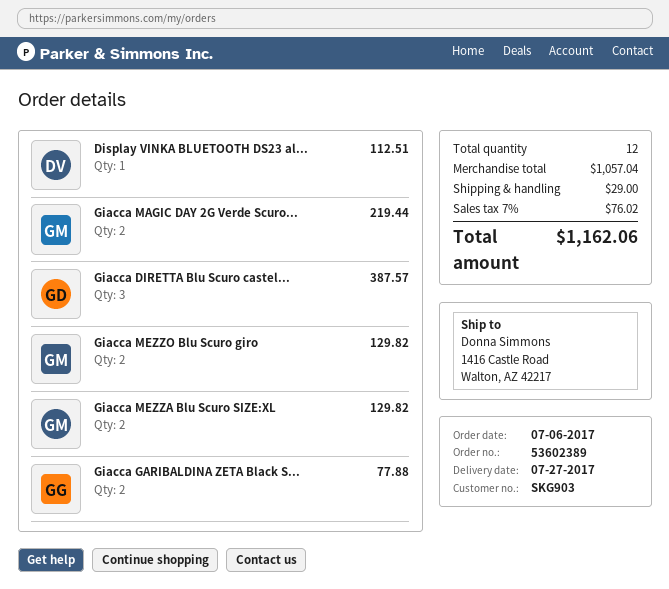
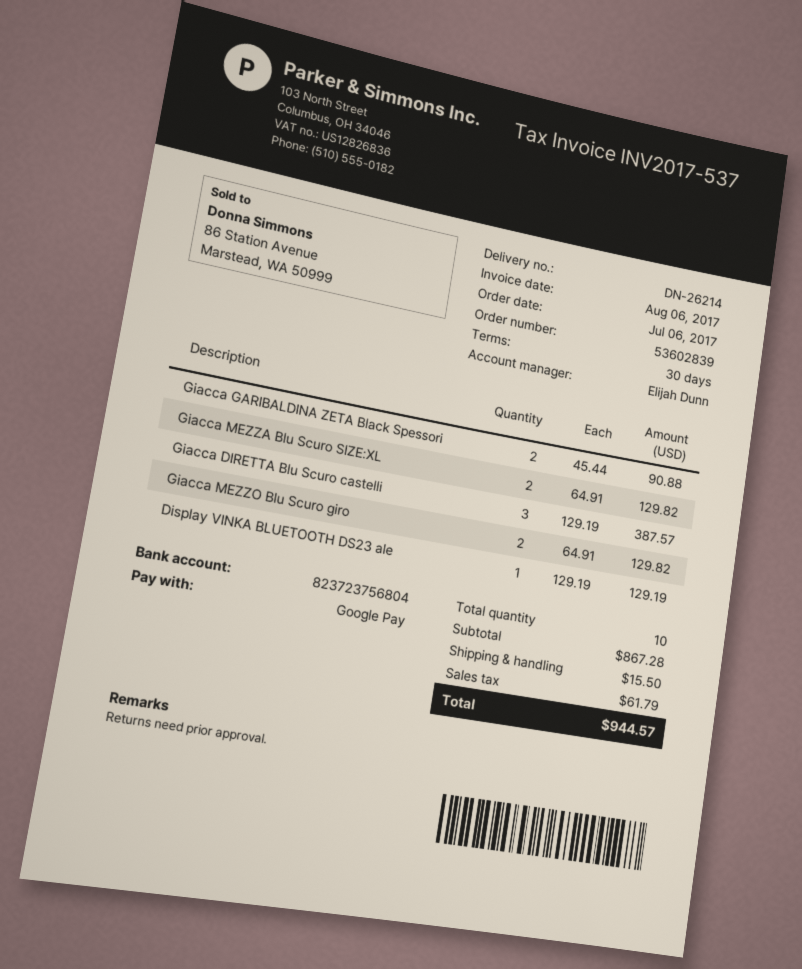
order number: 53602389 -> 53602839
Display VINKA BLUETOOTH DS23 al...: 1 for 112.51 -> 1 for 129.19
Giacca MAGIC DAY 2G Verde Scuro...: 2 for 219.44 -> none
Giacca GARIBALDINA ZETA Black S...: 2 for 77.88 -> 2 for 90.88
total quantity: 12 -> 10
subtotal: 1057.04 -> 867.28
shipping: 29.00 -> 15.50
tax: 76.02 -> 61.79
total: 1162.06 -> 944.57

